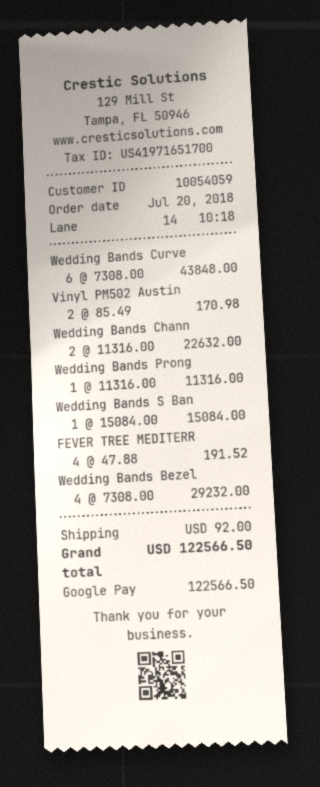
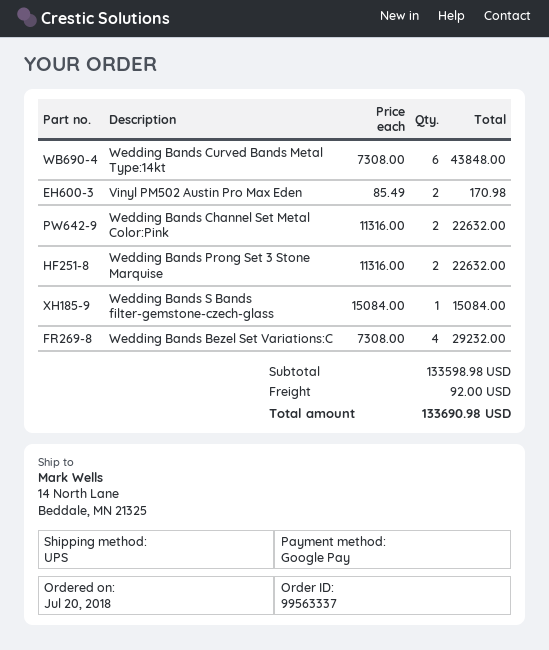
Wedding Bands Prong: 1 x 11316.00 = 11316.00 -> 2 x 11316.00 = 22632.00
FEVER TREE MEDITERR: 4 x 47.88 = 191.52 -> none
total: 122566.50 -> 133690.98

